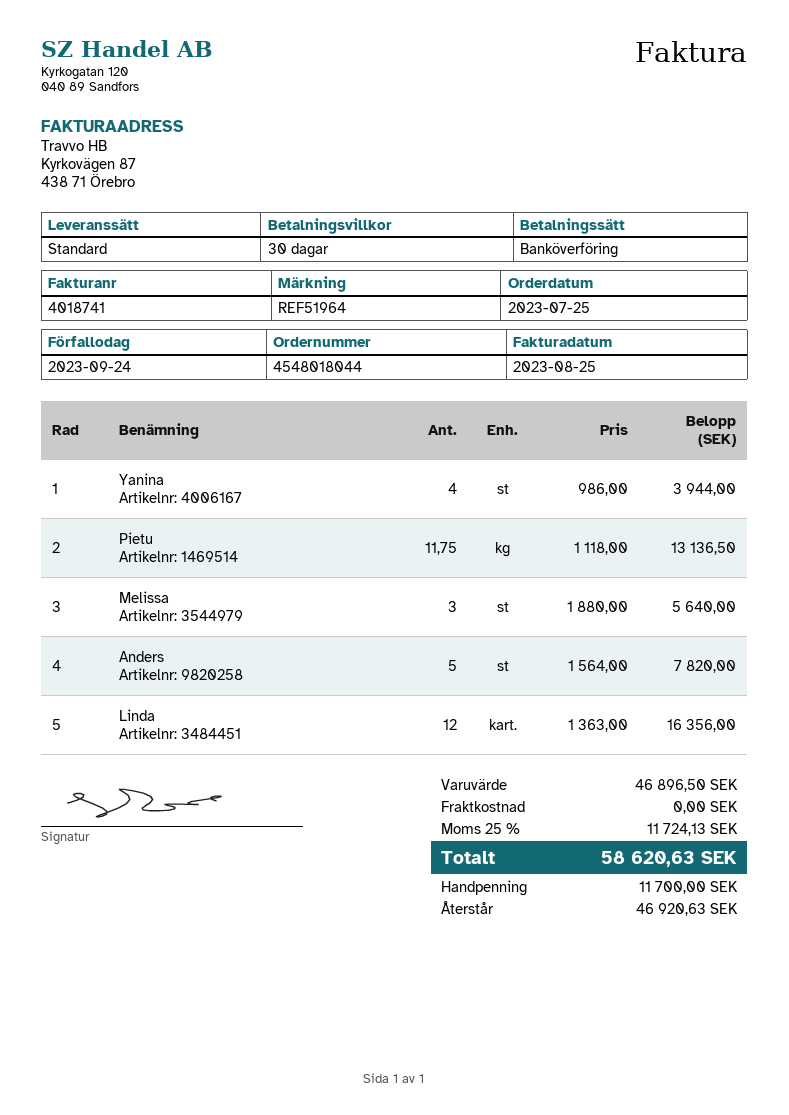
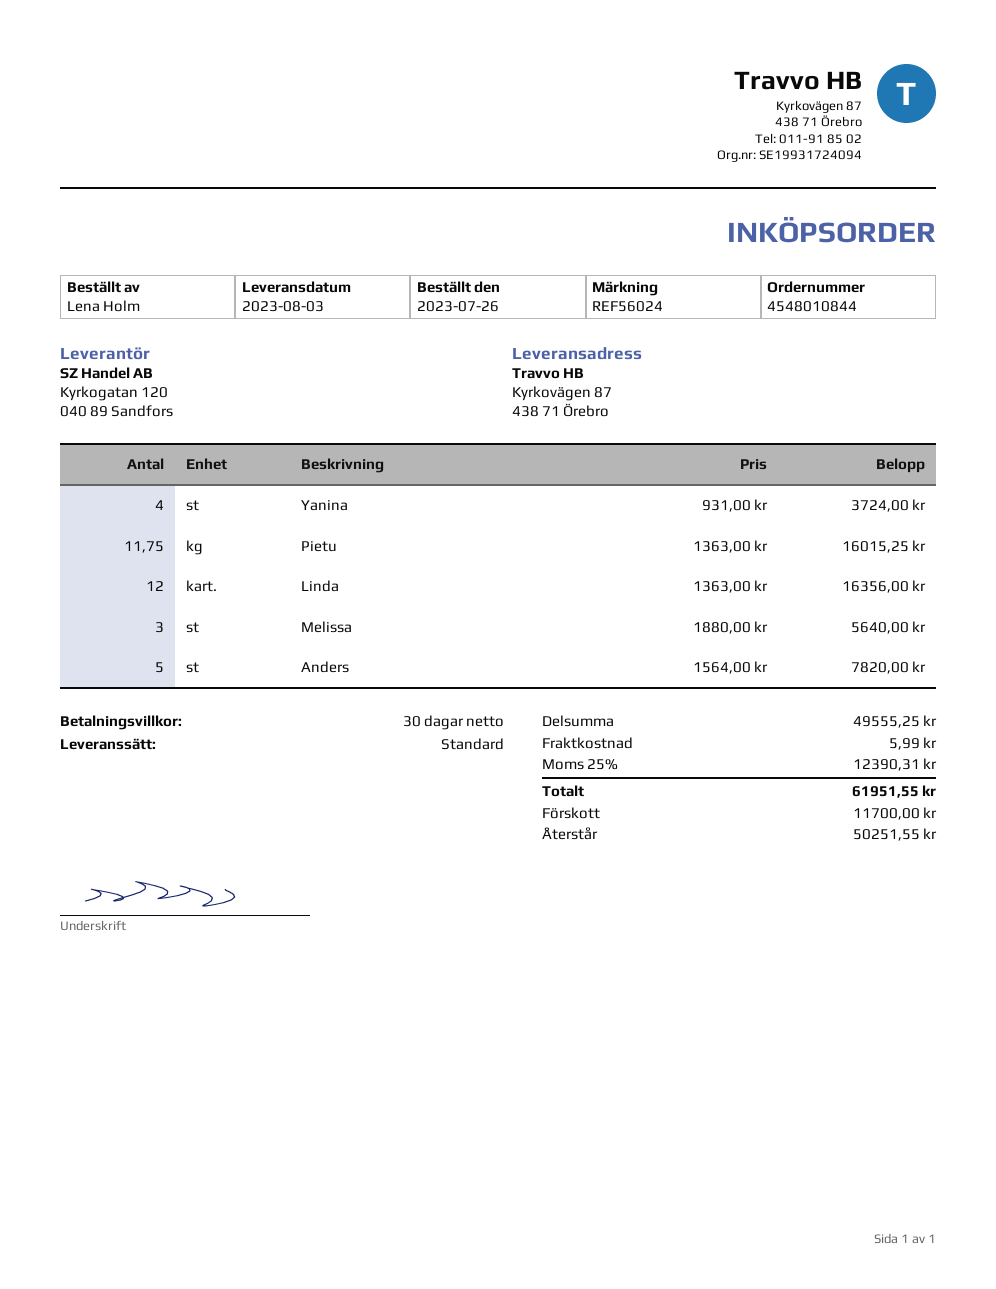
order number: 4548018044 -> 4548010844
order date: 2023-07-25 -> 2023-07-26
reference: REF51964 -> REF56024
Yanina: 4 x 986.00 = 3944.00 -> 4 x 931.00 = 3724.00
Pietu: 11.75 x 1118.00 = 13136.50 -> 11.75 x 1363.00 = 16015.25
subtotal: 46896.50 -> 49555.25
shipping: 0.00 -> 5.99
tax: 25% = 11724.13 -> 25% = 12390.31
total: 58620.63 -> 61951.55
balance: 46920.63 -> 50251.55

